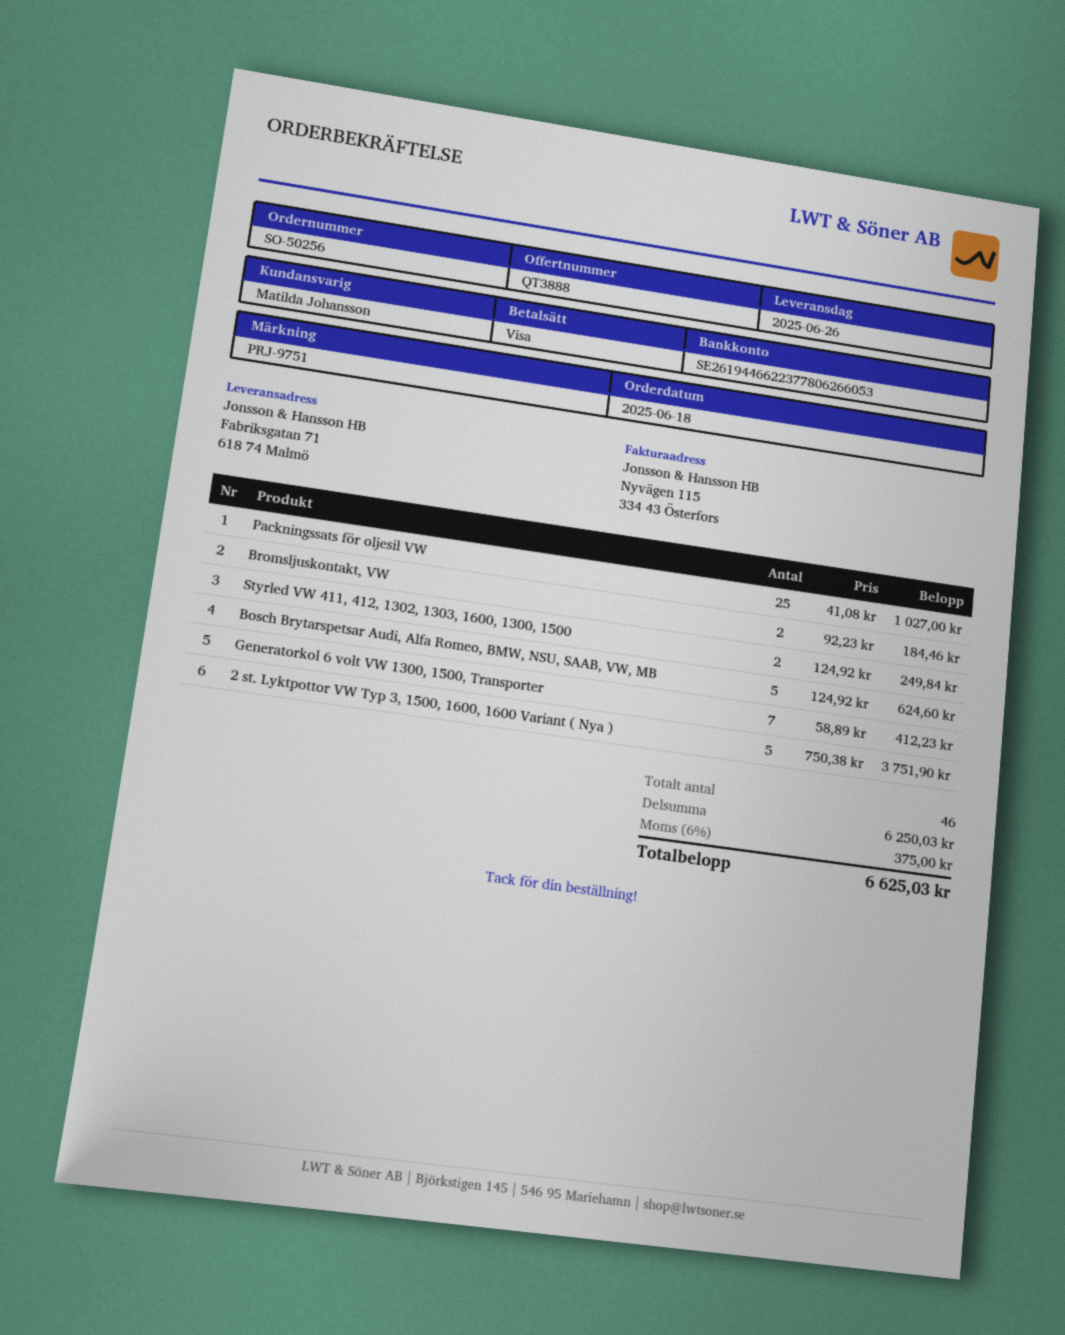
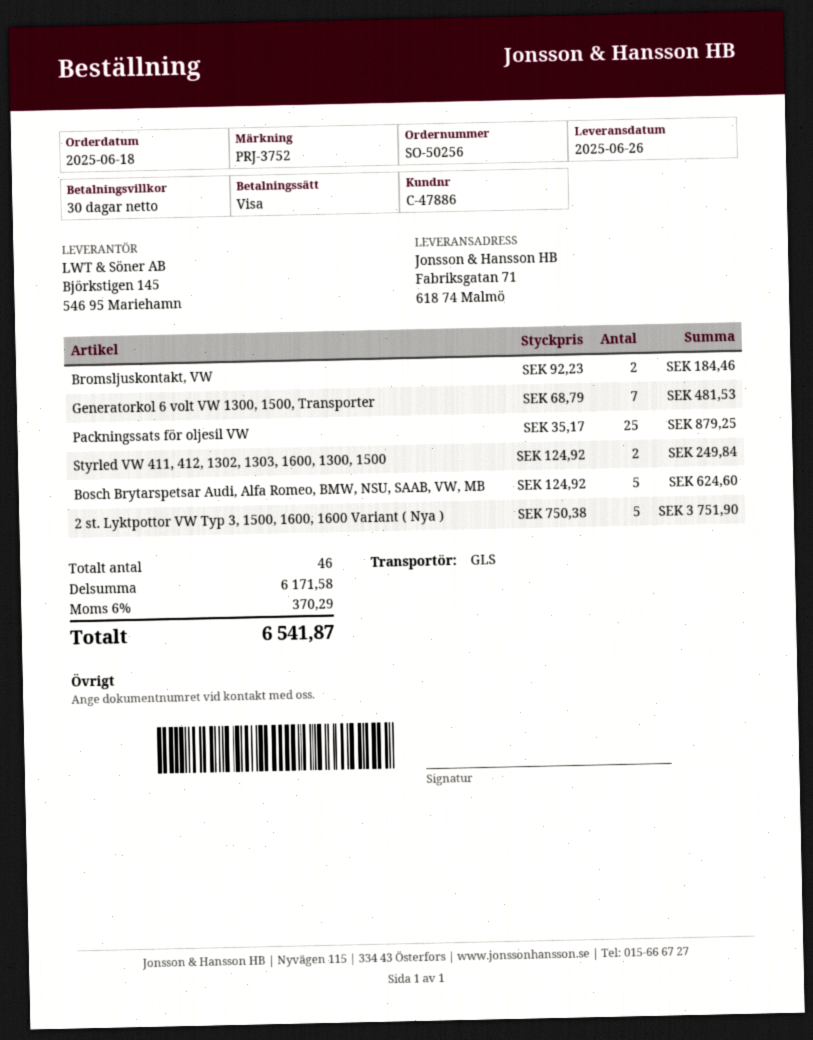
reference: PRJ-9751 -> PRJ-3752
Packningssats för oljesil VW: 25 x 41.08 = 1027.00 -> 25 x 35.17 = 879.25
Generatorkol 6 volt VW 1300, 1500, Transporter: 7 x 58.89 = 412.23 -> 7 x 68.79 = 481.53
subtotal: 6250.03 -> 6171.58
tax: 6% = 375.00 -> 6% = 370.29
total: 6625.03 -> 6541.87

